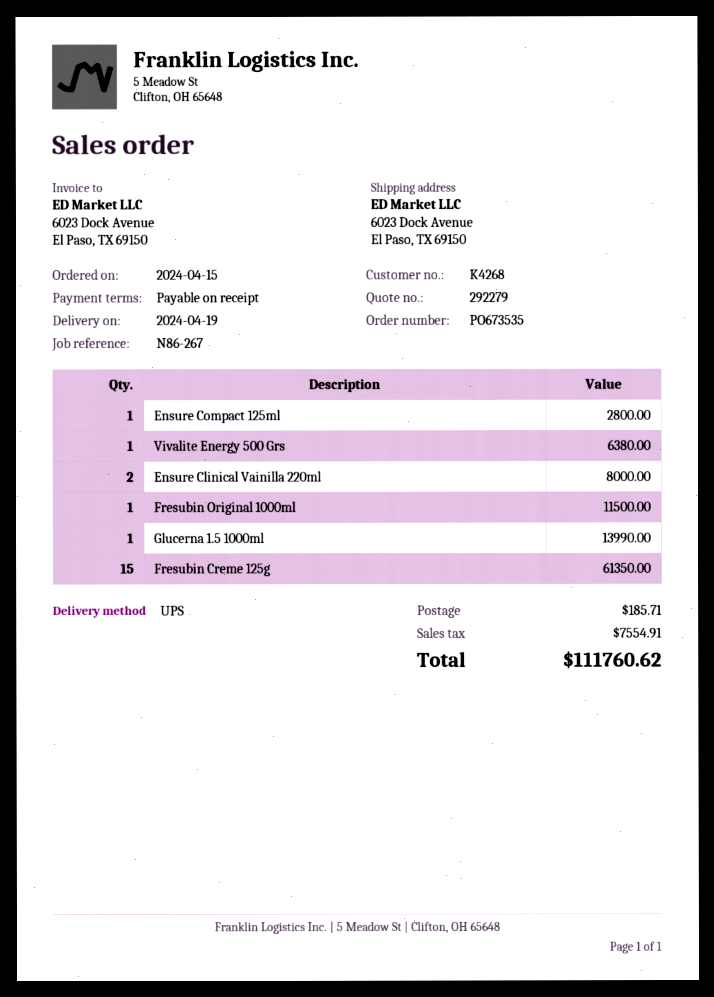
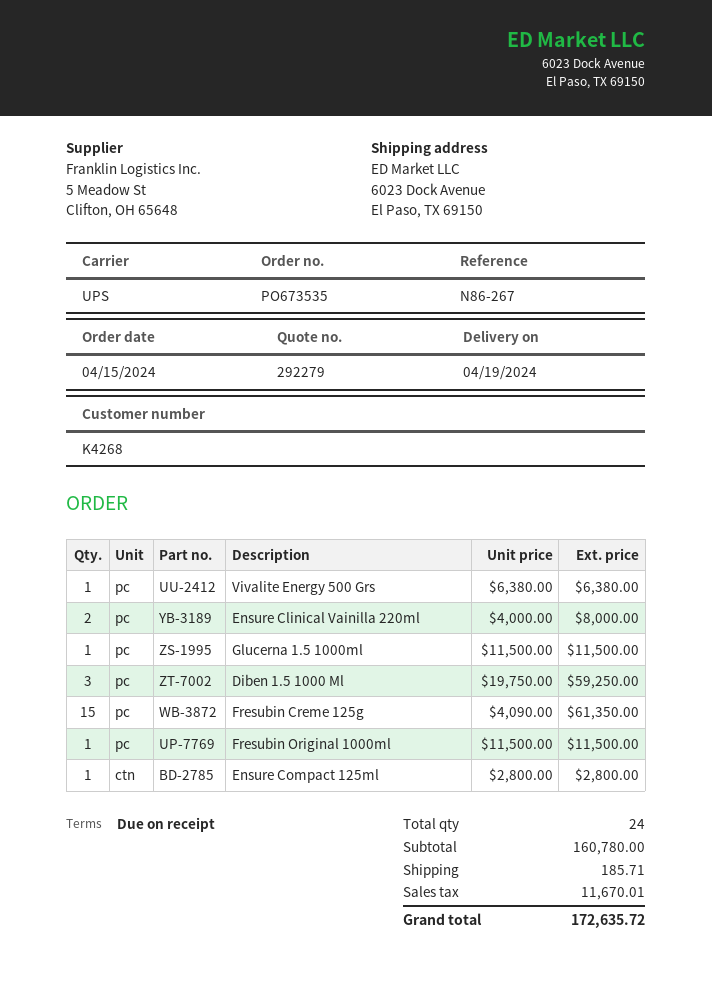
Glucerna 1.5 1000ml: 1 for 13990.00 -> 1 for 11500.00
Diben 1.5 1000 Ml: none -> 3 for 59250.00
tax: 7554.91 -> 11670.01
total: 111760.62 -> 172635.72

